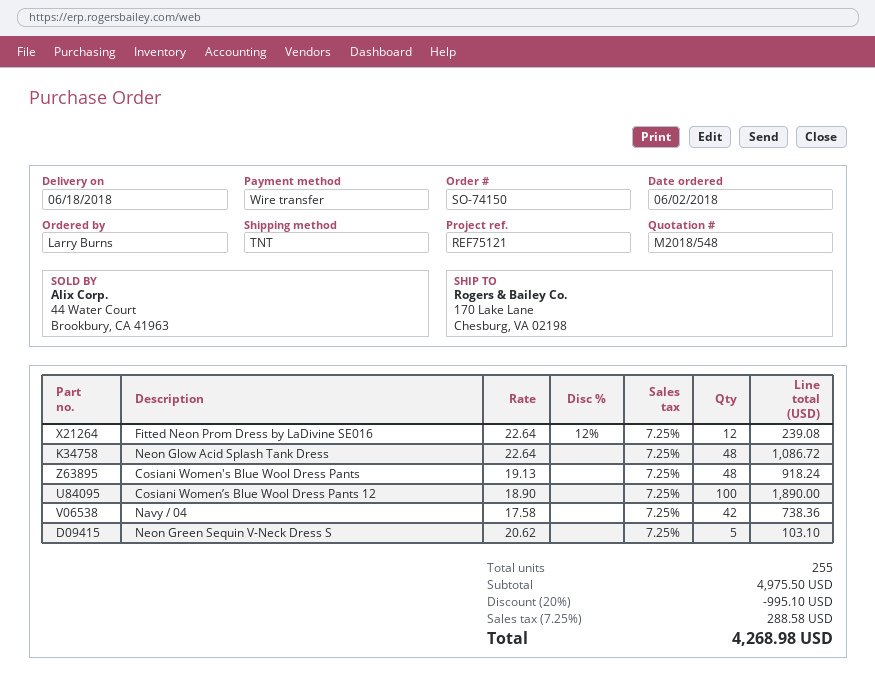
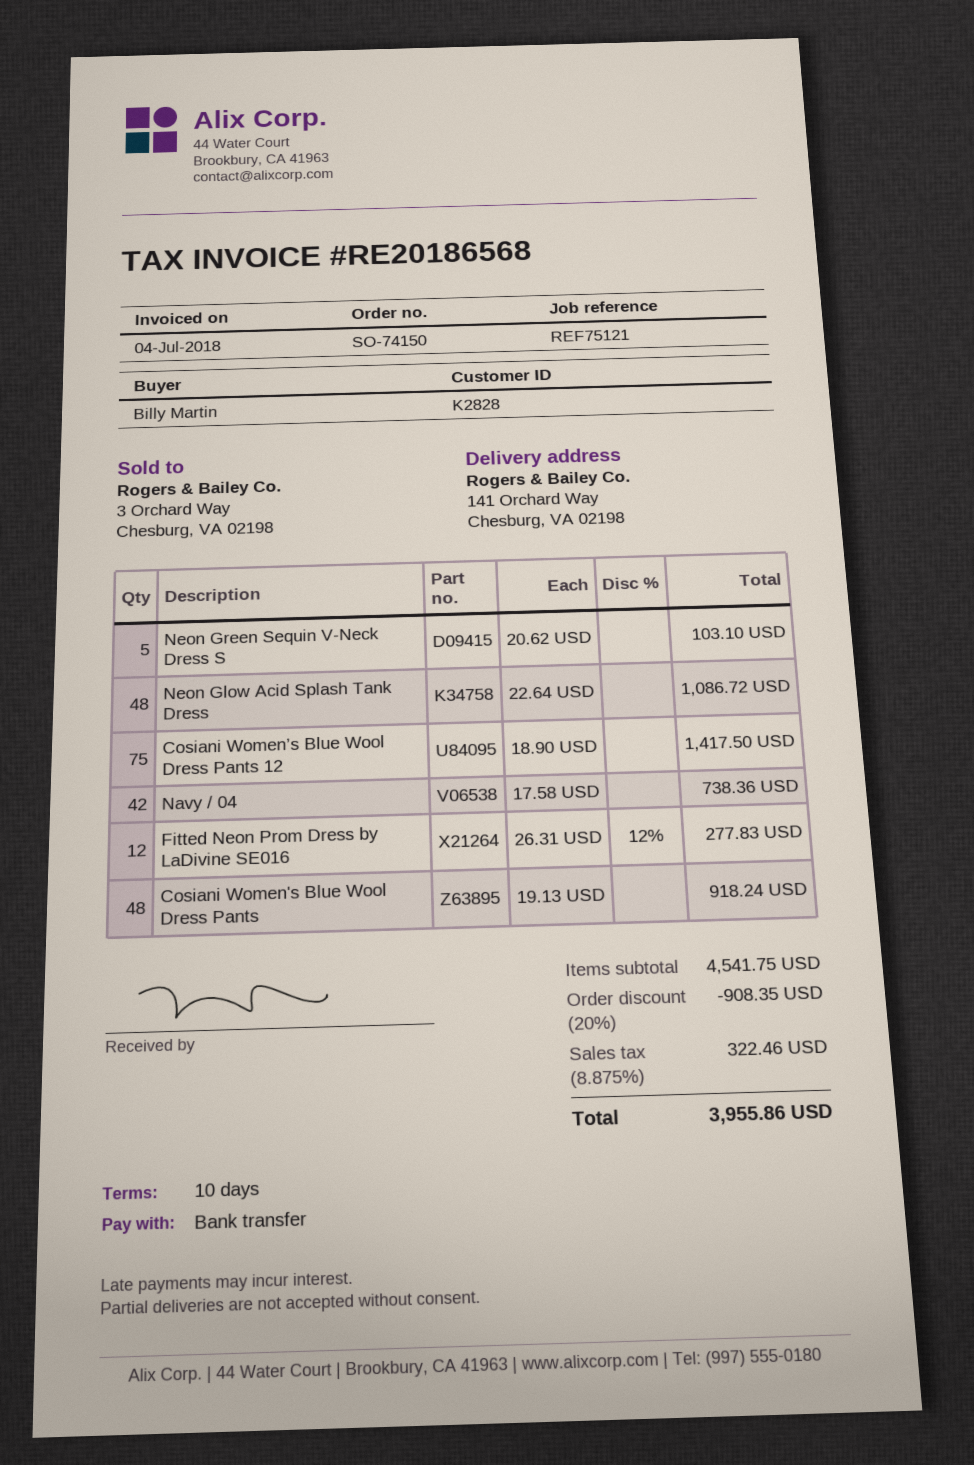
ordered by: Larry Burns -> Billy Martin
ship to: 170 Lake Lane, Chesburg, VA 02198 -> 141 Orchard Way, Chesburg, VA 02198
Fitted Neon Prom Dress by LaDivine SE016: 12 x 22.64 - 12% = 239.08 -> 12 x 26.31 - 12% = 277.83
Cosiani Women’s Blue Wool Dress Pants 12: 100 x 18.90 = 1890.00 -> 75 x 18.90 = 1417.50
subtotal: 4975.50 -> 4541.75
discount: 20% = 995.10 -> 20% = 908.35
tax: 7.25% = 288.58 -> 8.875% = 322.46
total: 4268.98 -> 3955.86

